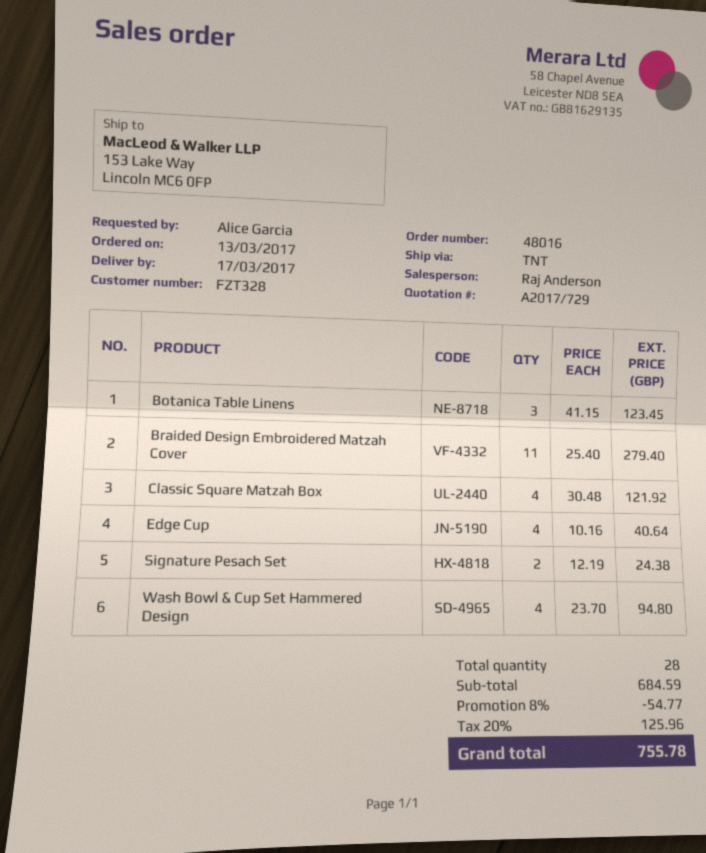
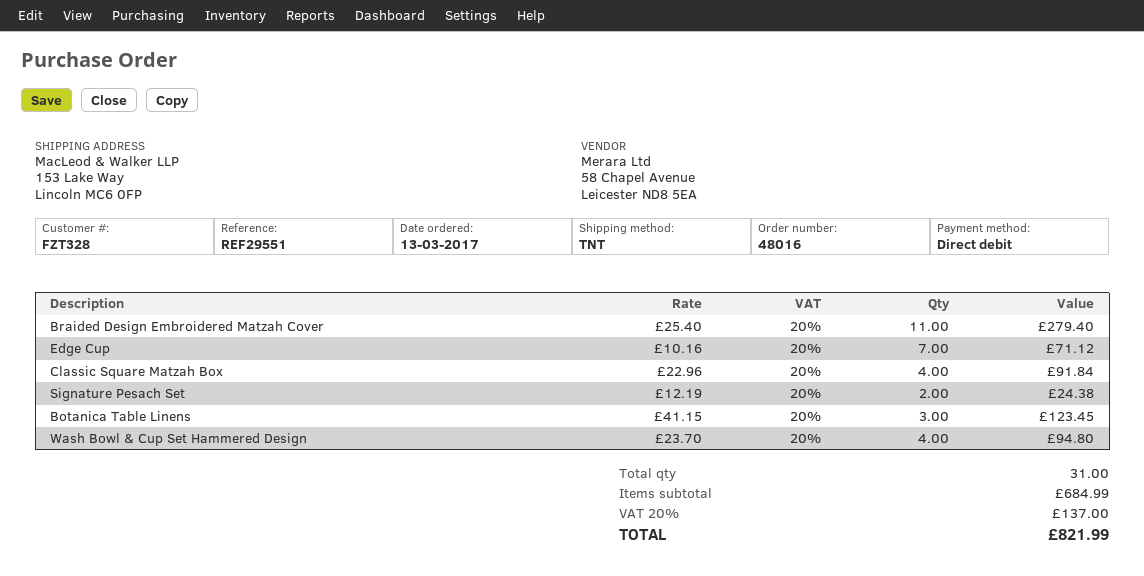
Classic Square Matzah Box: 4 x 30.48 = 121.92 -> 4 x 22.96 = 91.84
Edge Cup: 4 x 10.16 = 40.64 -> 7 x 10.16 = 71.12
total quantity: 28 -> 31
subtotal: 684.59 -> 684.99
discount: 8% = 54.77 -> none
tax: 20% = 125.96 -> 20% = 137.00
total: 755.78 -> 821.99

